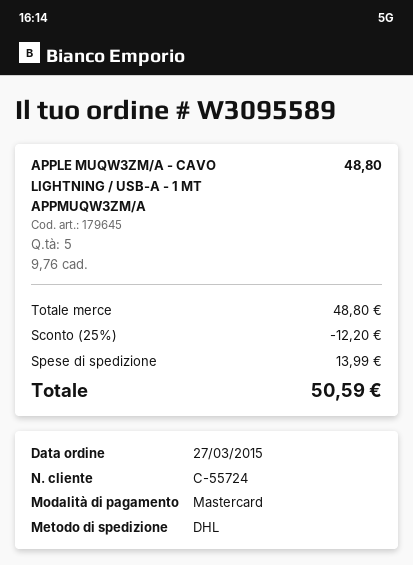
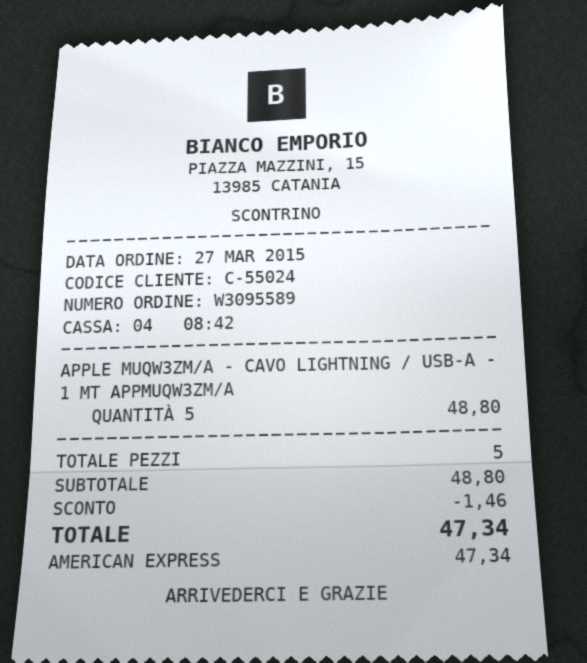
customer number: C-55724 -> C-55024
payment method: Mastercard -> American Express
discount: 12.20 -> 1.46
shipping: 13.99 -> none
total: 50.59 -> 47.34

